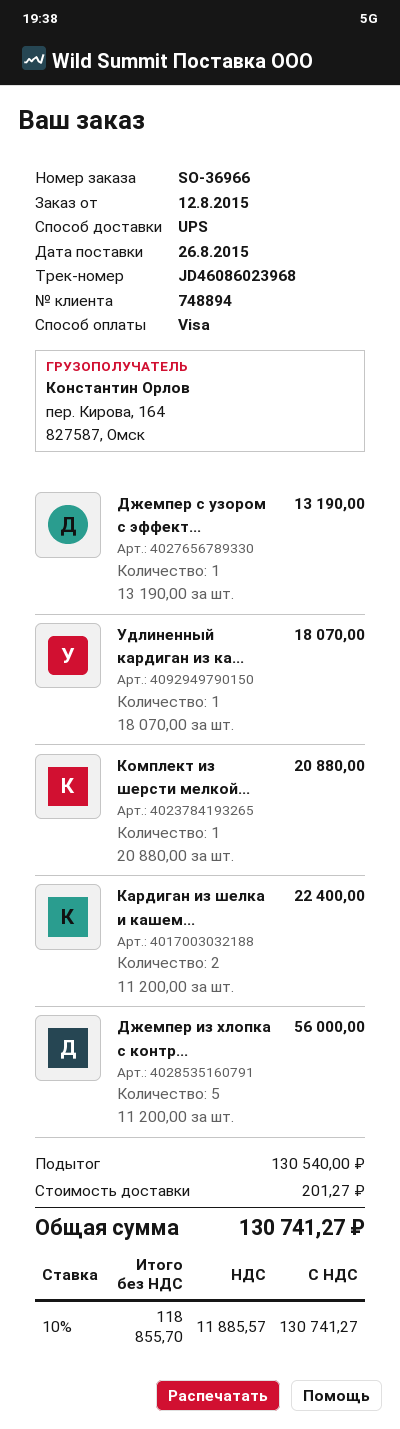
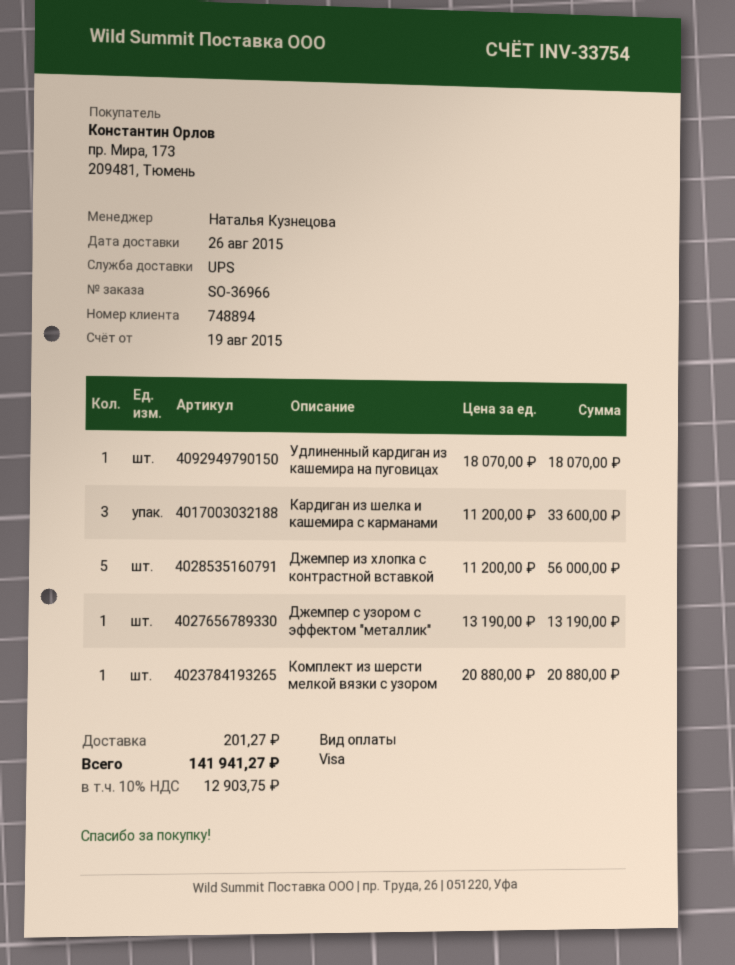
Кардиган из шелка и кашем...: 2 x 11200.00 = 22400.00 -> 3 x 11200.00 = 33600.00
tax: 10% = 11885.57 -> 10% = 12903.75
total: 130741.27 -> 141941.27

